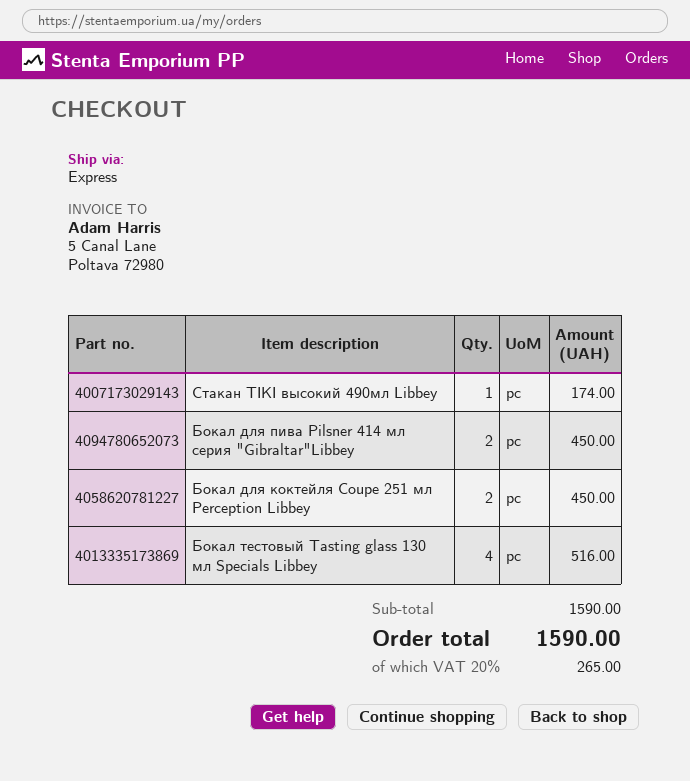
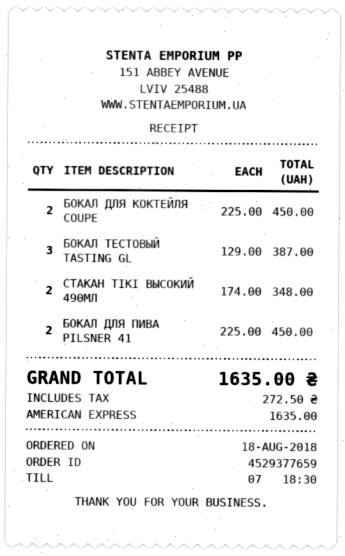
Стакан TIKI высокий 490мл Libbey: 1 for 174.00 -> 2 for 348.00
Бокал тестовый Tasting glass 130 мл Specials Libbey: 4 for 516.00 -> 3 for 387.00
tax: 265.00 -> 272.50
total: 1590.00 -> 1635.00

